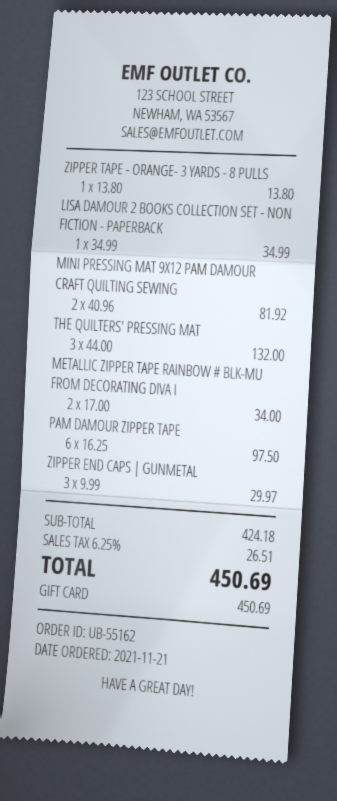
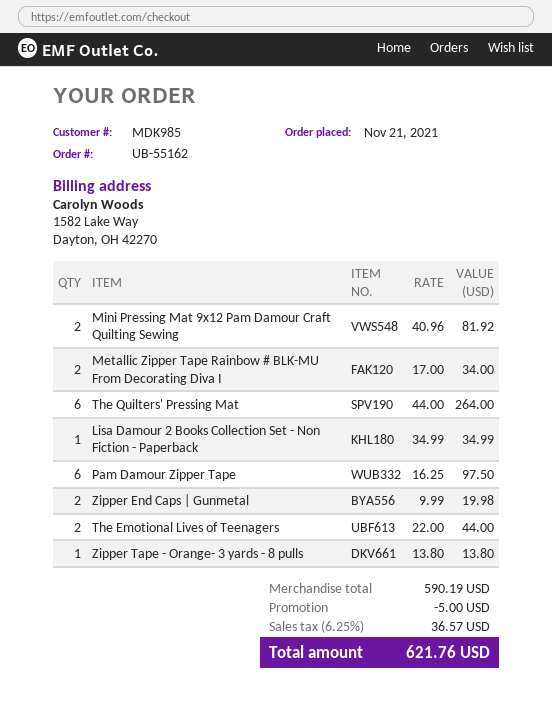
THE QUILTERS' PRESSING MAT: 3 x 44.00 = 132.00 -> 6 x 44.00 = 264.00
ZIPPER END CAPS | GUNMETAL: 3 x 9.99 = 29.97 -> 2 x 9.99 = 19.98
The Emotional Lives of Teenagers: none -> 2 x 22.00 = 44.00
subtotal: 424.18 -> 590.19
discount: none -> 5.00
tax: 6.25% = 26.51 -> 6.25% = 36.57
total: 450.69 -> 621.76

